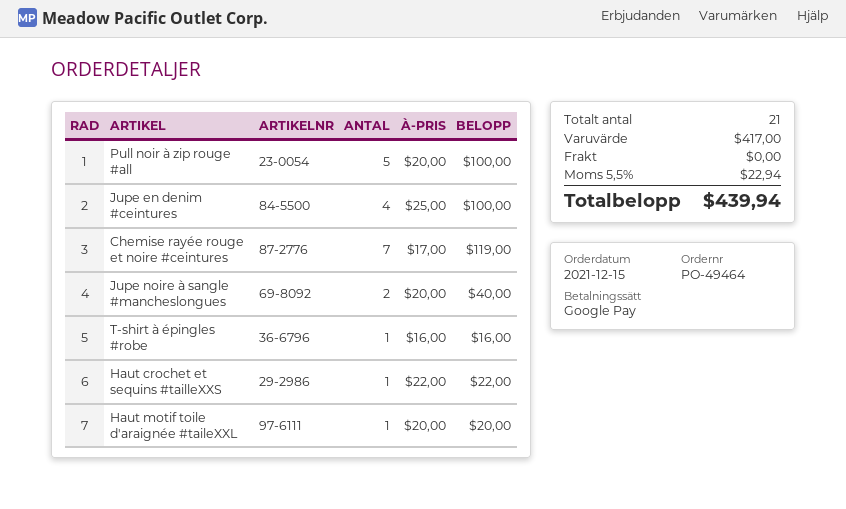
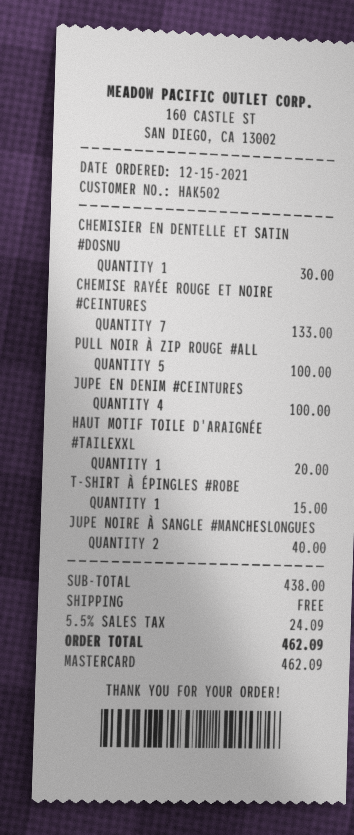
payment method: Google Pay -> Mastercard
Chemise rayée rouge et noire #ceintures: 7 for 119.00 -> 7 for 133.00
T-shirt à épingles #robe: 1 for 16.00 -> 1 for 15.00
Haut crochet et sequins #tailleXXS: 1 for 22.00 -> none
CHEMISIER EN DENTELLE ET SATIN #DOSNU: none -> 1 for 30.00
subtotal: 417.00 -> 438.00
tax: 5.5% = 22.94 -> 5.5% = 24.09
total: 439.94 -> 462.09

